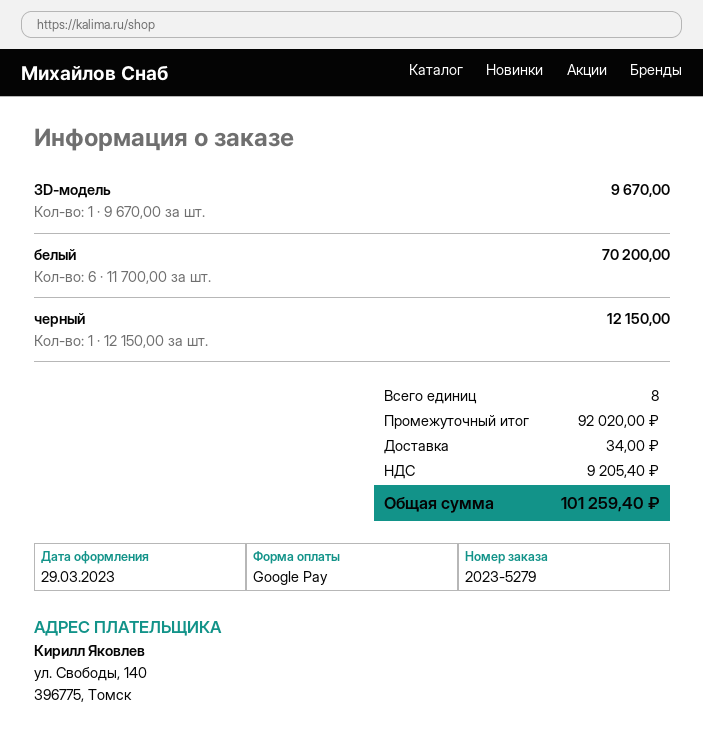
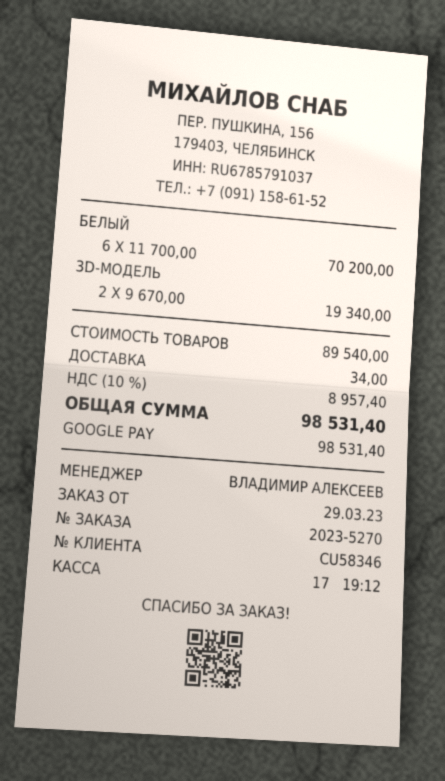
order number: 2023-5279 -> 2023-5270
3D-модель: 1 x 9670.00 = 9670.00 -> 2 x 9670.00 = 19340.00
черный: 1 x 12150.00 = 12150.00 -> none
subtotal: 92020.00 -> 89540.00
tax: 9205.40 -> 8957.40
total: 101259.40 -> 98531.40

